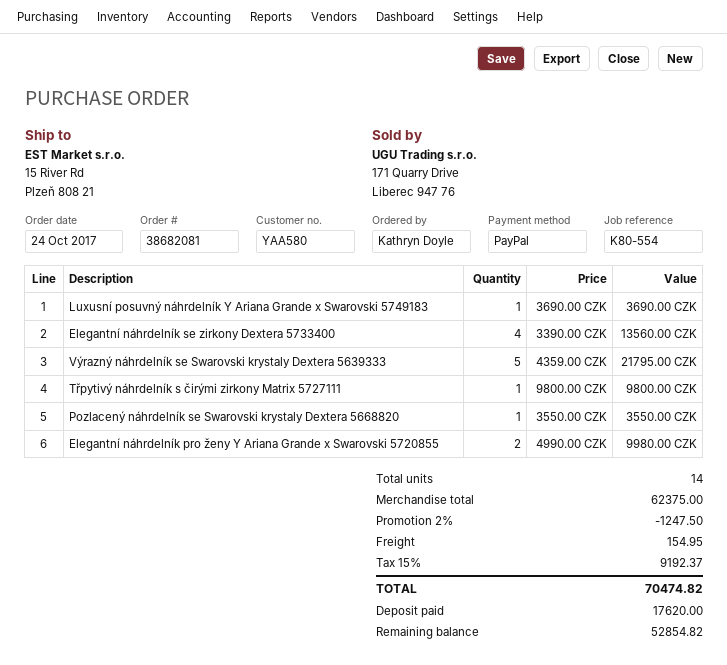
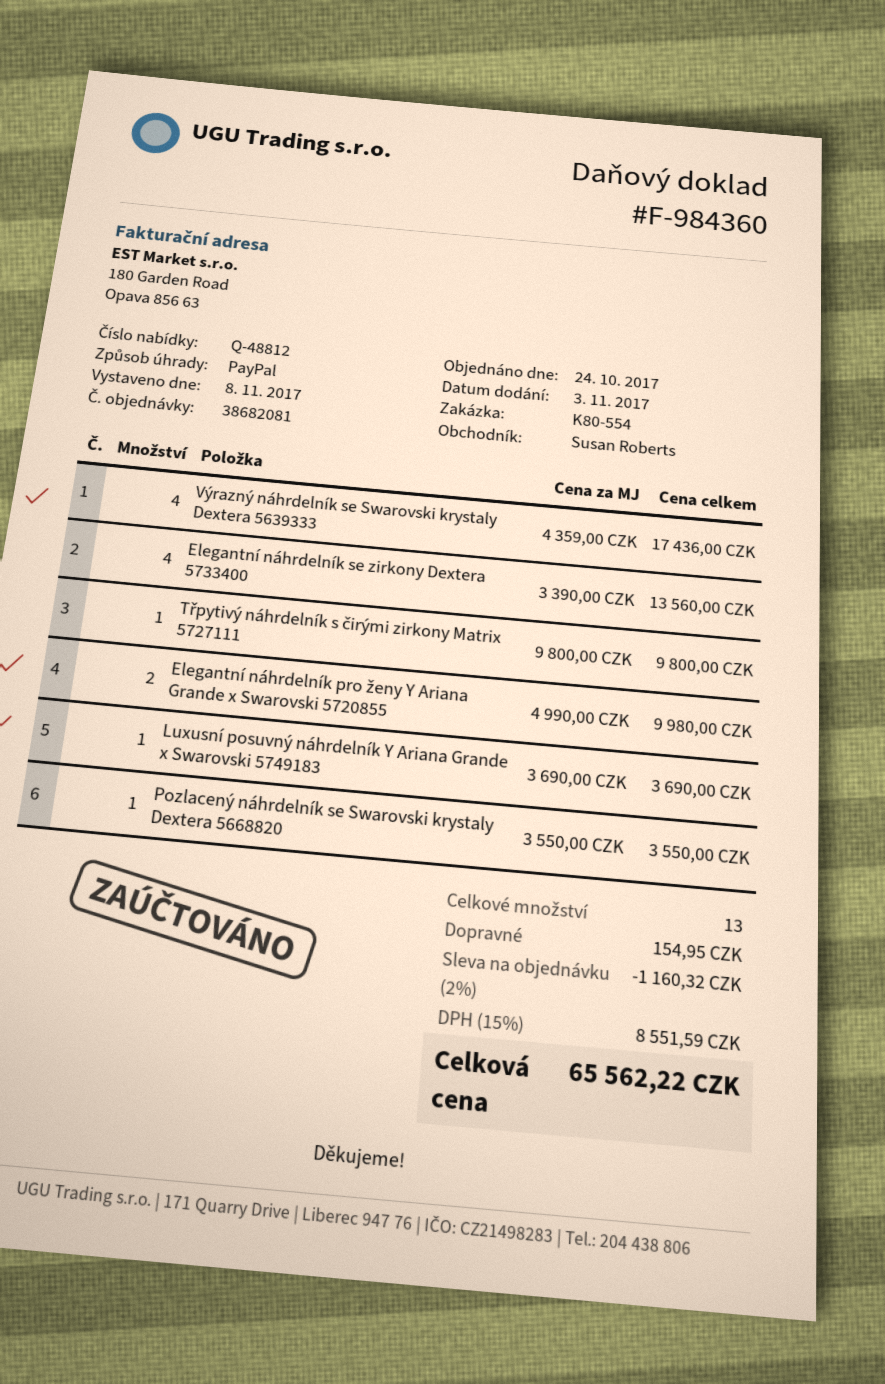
Výrazný náhrdelník se Swarovski krystaly Dextera 5639333: 5 x 4359.00 = 21795.00 -> 4 x 4359.00 = 17436.00
total quantity: 14 -> 13
discount: 2% = 1247.50 -> 2% = 1160.32
tax: 15% = 9192.37 -> 15% = 8551.59
total: 70474.82 -> 65562.22

